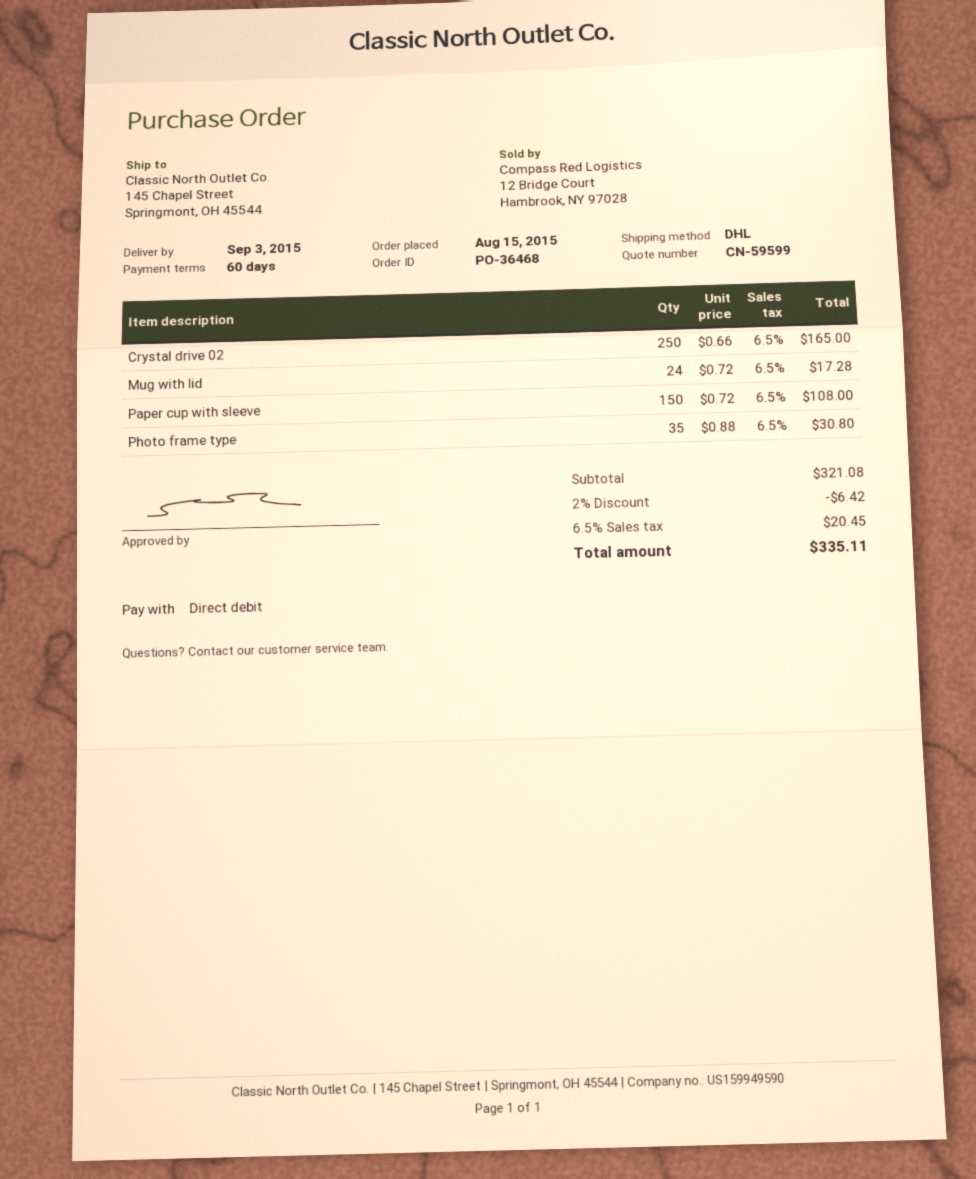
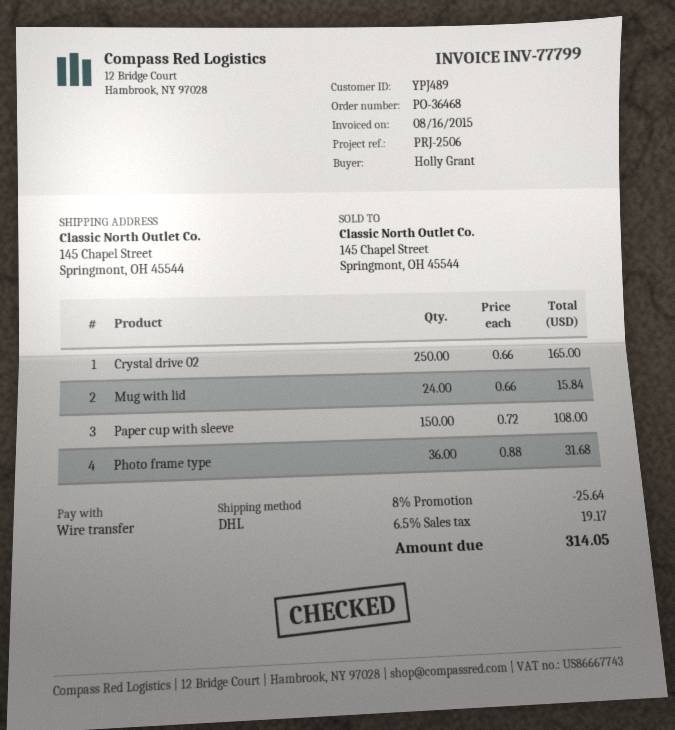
payment method: direct debit -> bank transfer
Mug with lid: 24 x 0.72 = 17.28 -> 24 x 0.66 = 15.84
Photo frame type: 35 x 0.88 = 30.80 -> 36 x 0.88 = 31.68
discount: 2% = 6.42 -> 8% = 25.64
tax: 6.5% = 20.45 -> 6.5% = 19.17
total: 335.11 -> 314.05

